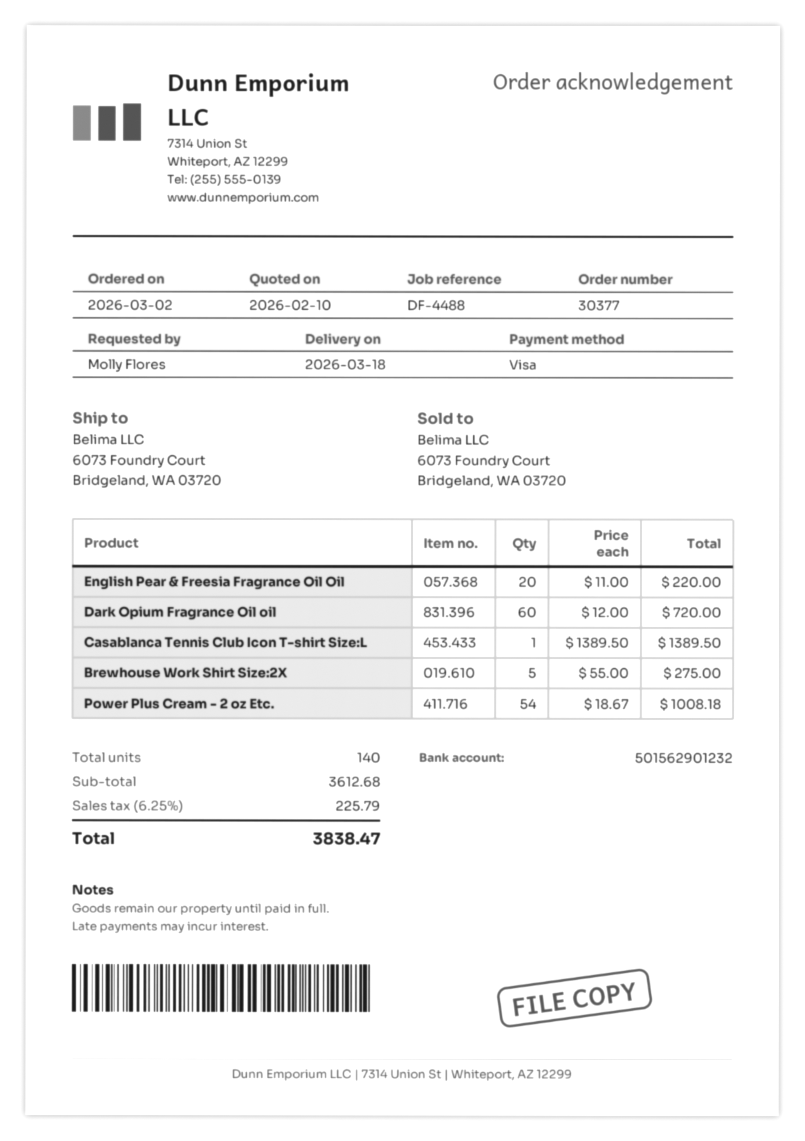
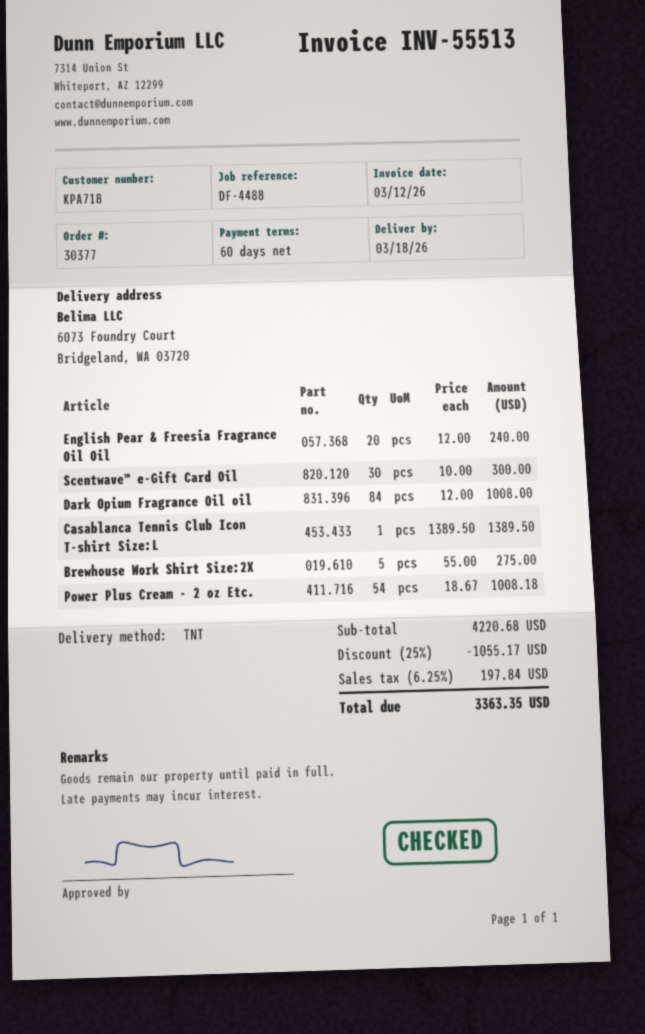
English Pear & Freesia Fragrance Oil Oil: 20 x 11.00 = 220.00 -> 20 x 12.00 = 240.00
Dark Opium Fragrance Oil oil: 60 x 12.00 = 720.00 -> 84 x 12.00 = 1008.00
Scentwave™ e-Gift Card Oil: none -> 30 x 10.00 = 300.00
subtotal: 3612.68 -> 4220.68
discount: none -> 25% = 1055.17
tax: 6.25% = 225.79 -> 6.25% = 197.84
total: 3838.47 -> 3363.35

